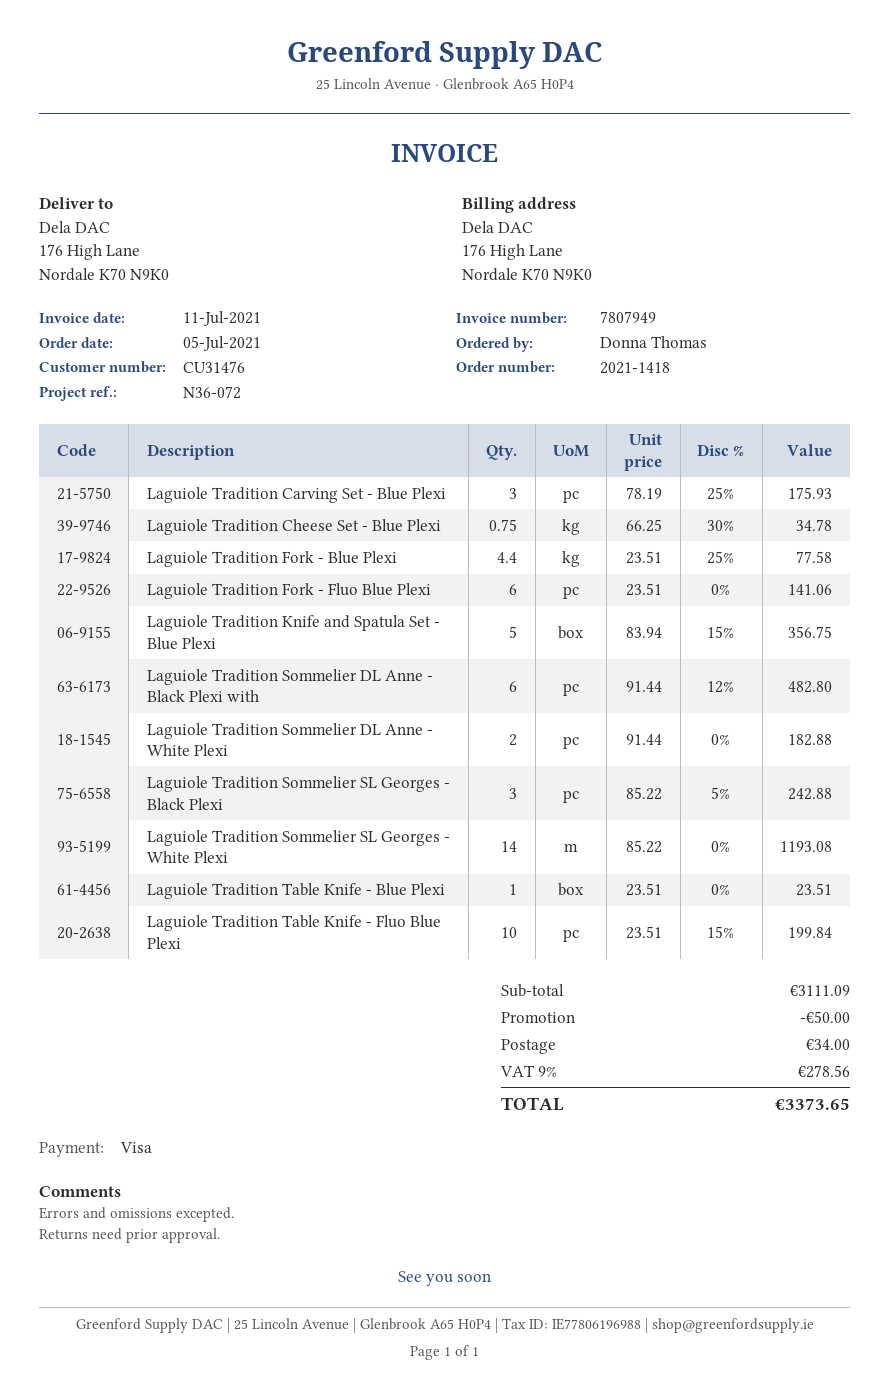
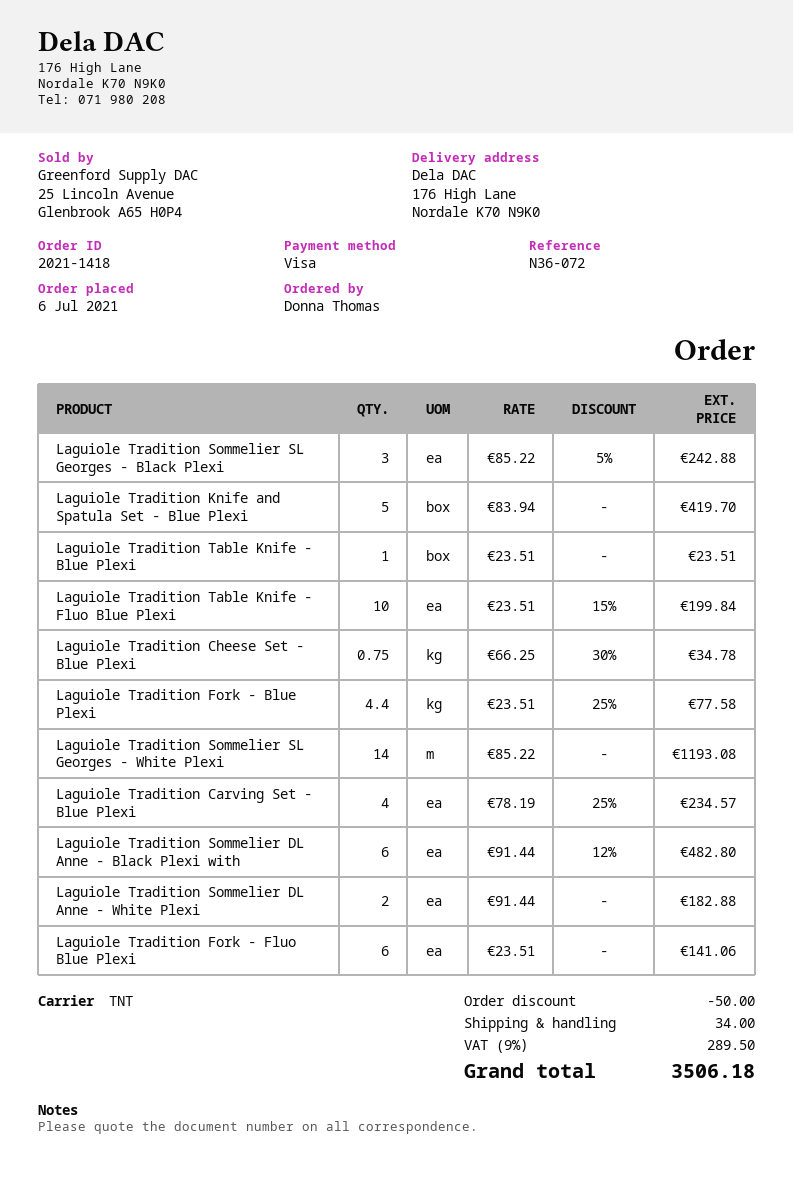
order date: 2021-07-05 -> 2021-07-06
Laguiole Tradition Carving Set - Blue Plexi: 3 x 78.19 - 25% = 175.93 -> 4 x 78.19 - 25% = 234.57
Laguiole Tradition Knife and Spatula Set - Blue Plexi: 5 x 83.94 - 15% = 356.75 -> 5 x 83.94 = 419.70
tax: 9% = 278.56 -> 9% = 289.50
total: 3373.65 -> 3506.18

